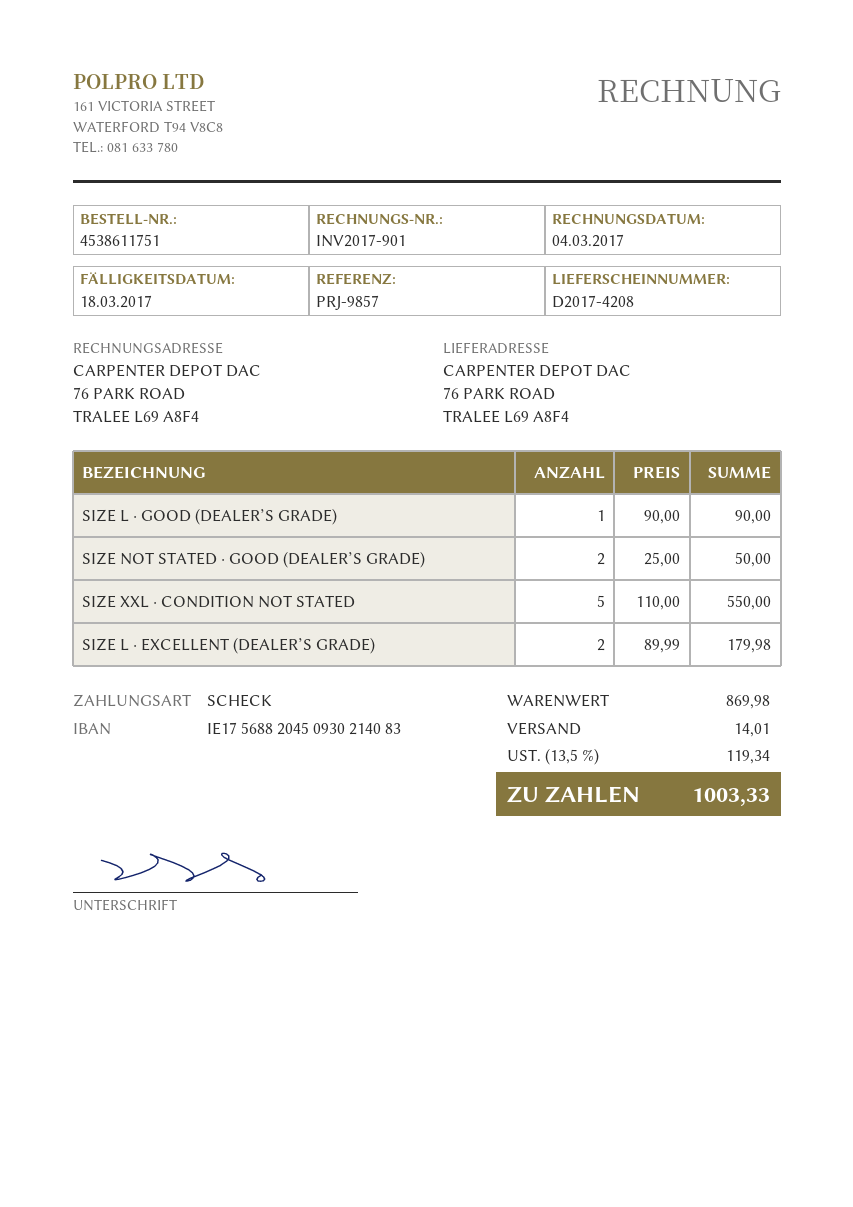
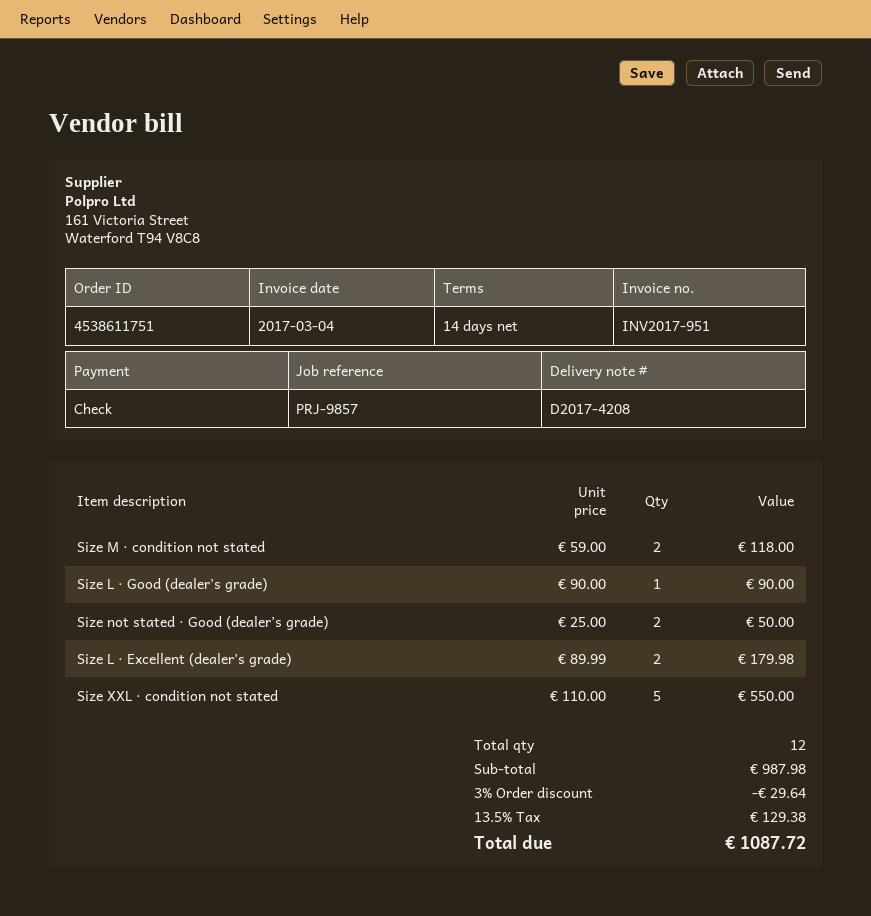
invoice number: INV2017-901 -> INV2017-951
Size M · condition not stated: none -> 2 x 59.00 = 118.00
subtotal: 869.98 -> 987.98
discount: none -> 3% = 29.64
shipping: 14.01 -> none
tax: 13.5% = 119.34 -> 13.5% = 129.38
total: 1003.33 -> 1087.72

